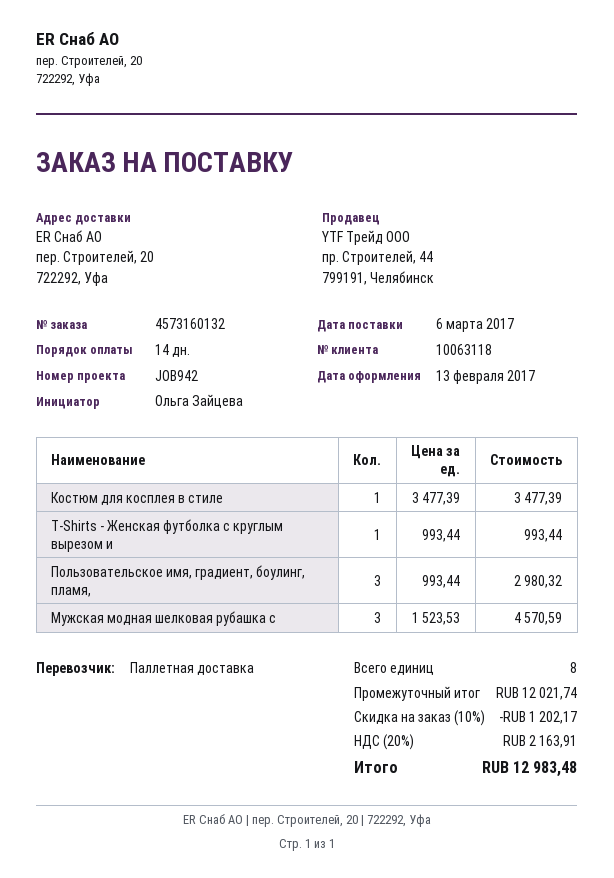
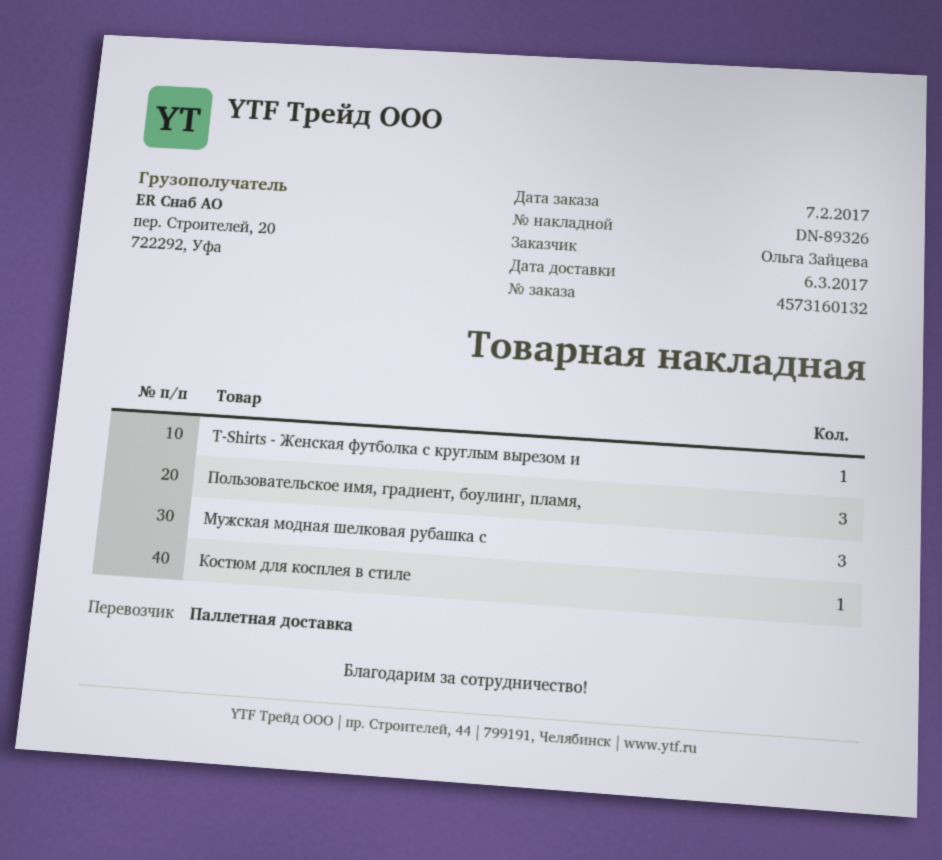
order date: 2017-02-13 -> 2017-02-07

